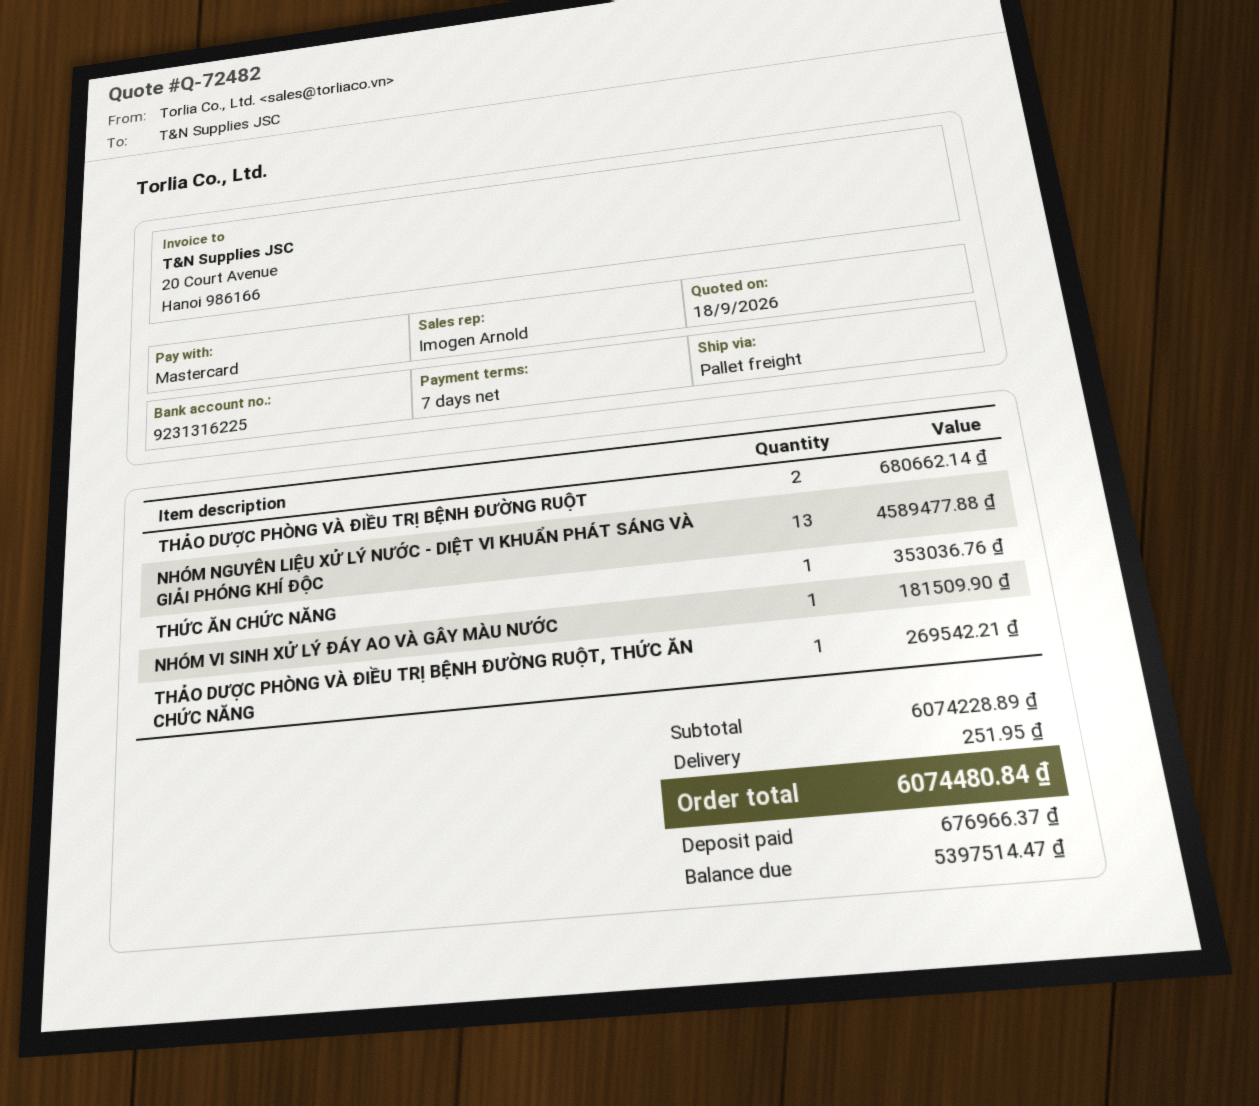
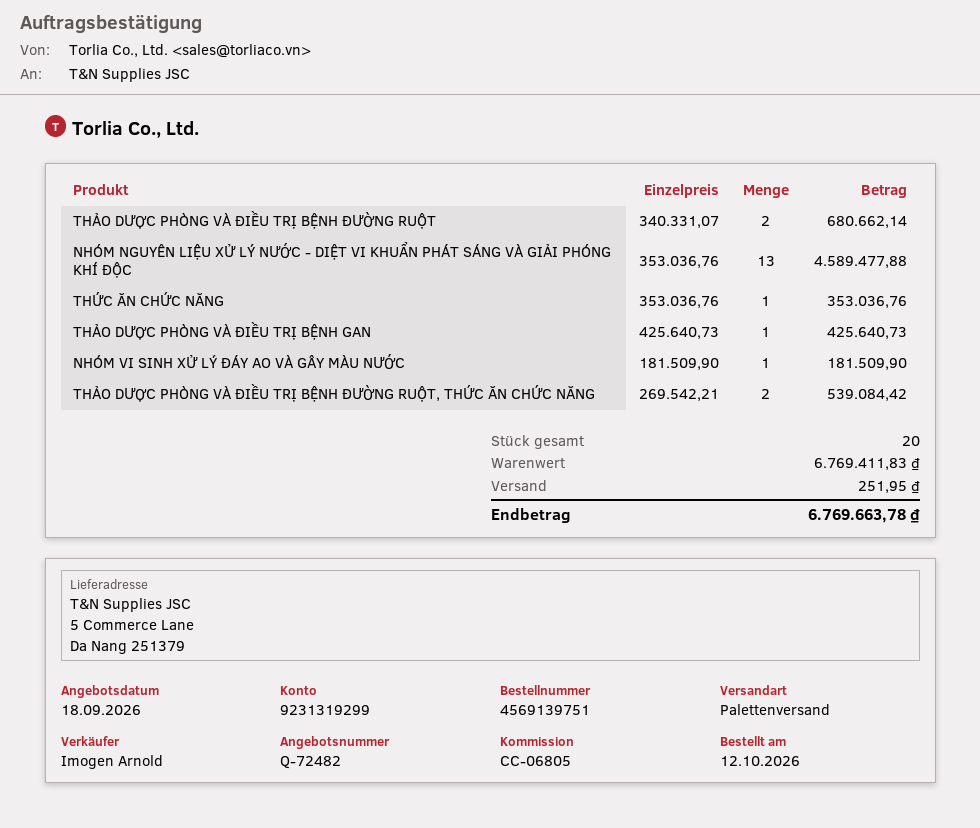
bank account: 9231316225 -> 9231319299
THẢO DƯỢC PHÒNG VÀ ĐIỀU TRỊ BỆNH ĐƯỜNG RUỘT, THỨC ĂN CHỨC NĂNG: 1 for 269542.21 -> 2 for 539084.42
THẢO DƯỢC PHÒNG VÀ ĐIỀU TRỊ BỆNH GAN: none -> 1 for 425640.73
subtotal: 6074228.89 -> 6769411.83
total: 6074480.84 -> 6769663.78

